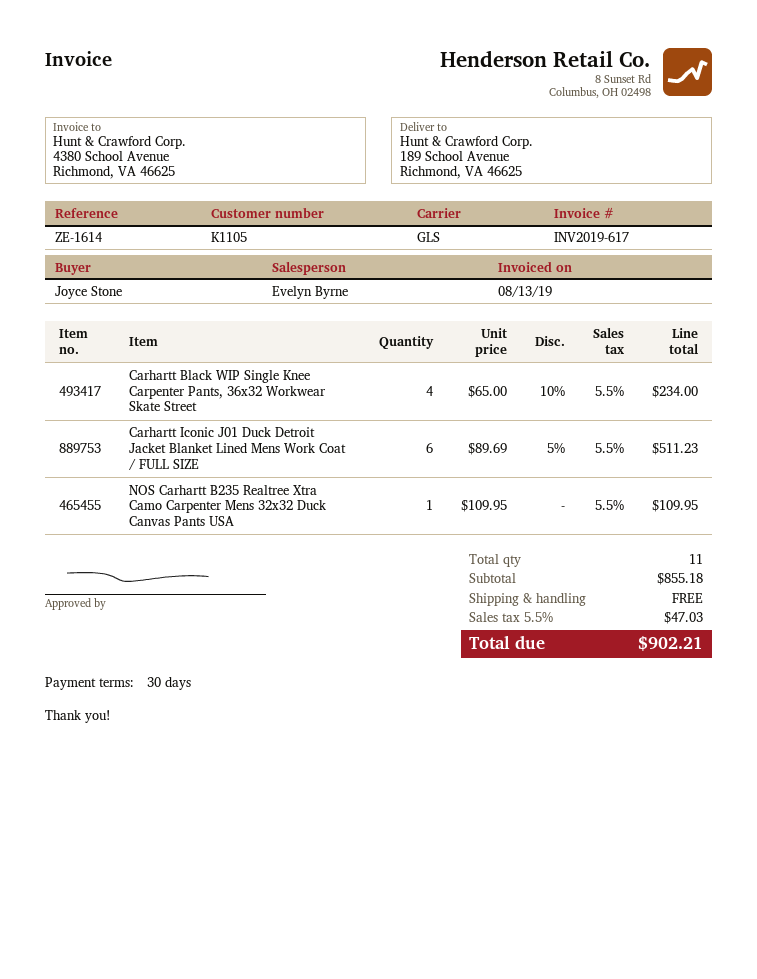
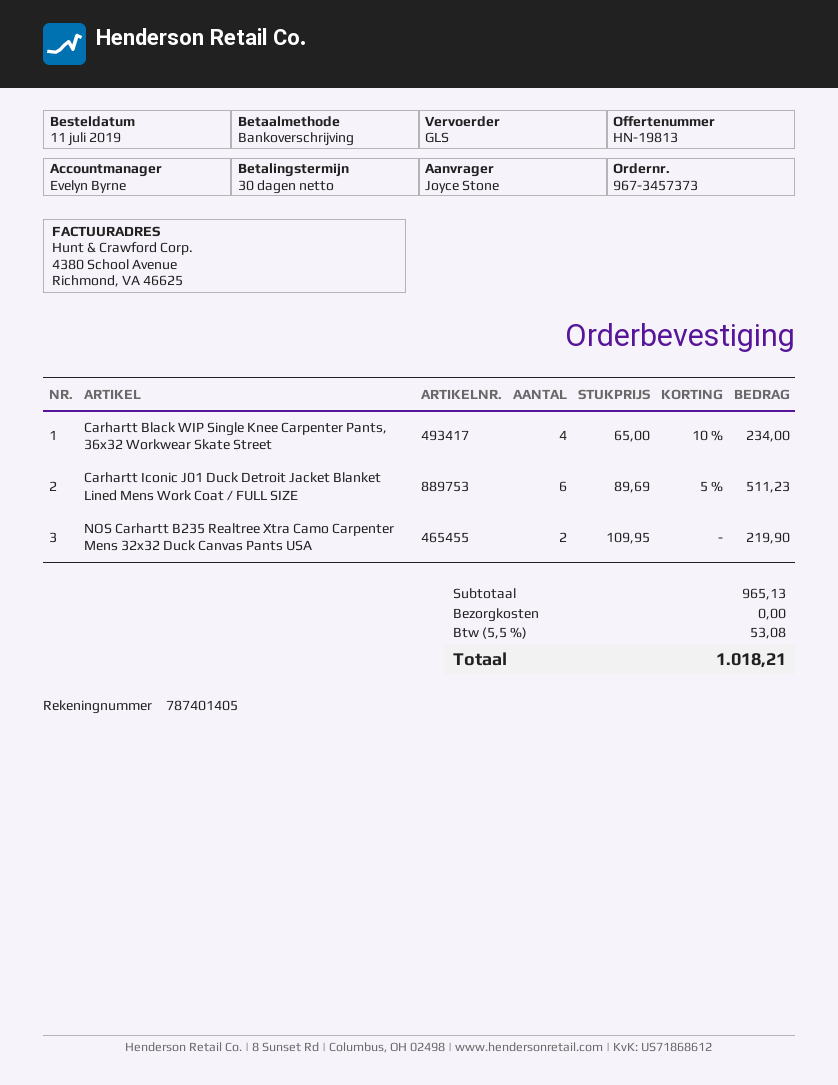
NOS Carhartt B235 Realtree Xtra Camo Carpenter Mens 32x32 Duck Canvas Pants USA: 1 x 109.95 = 109.95 -> 2 x 109.95 = 219.90
subtotal: 855.18 -> 965.13
tax: 5.5% = 47.03 -> 5.5% = 53.08
total: 902.21 -> 1018.21

